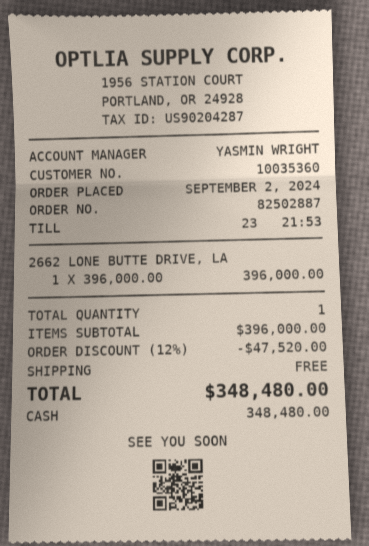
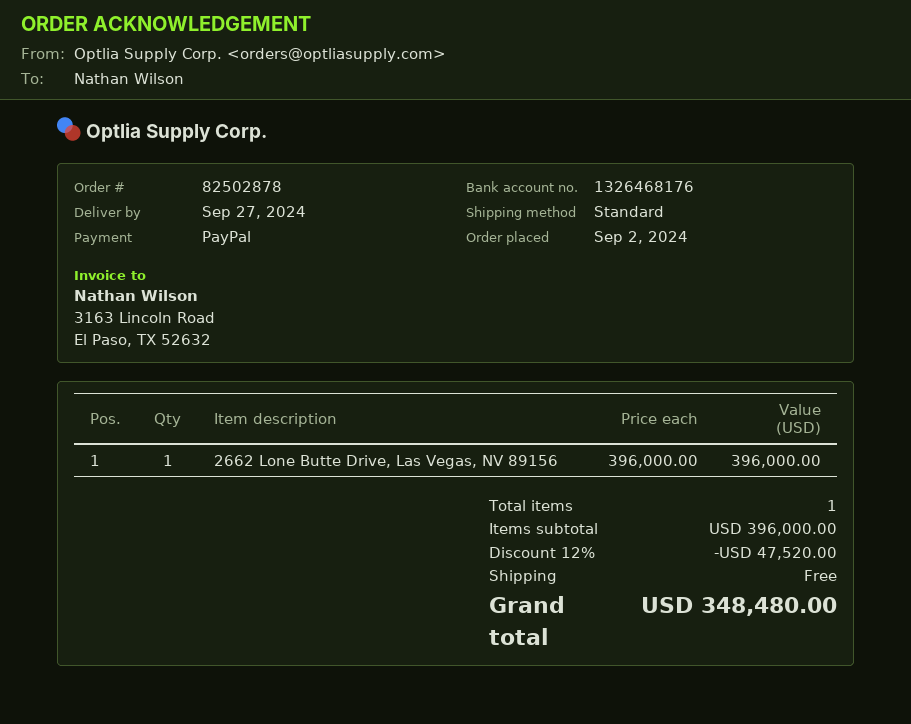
order number: 82502887 -> 82502878
payment method: cash -> PayPal

